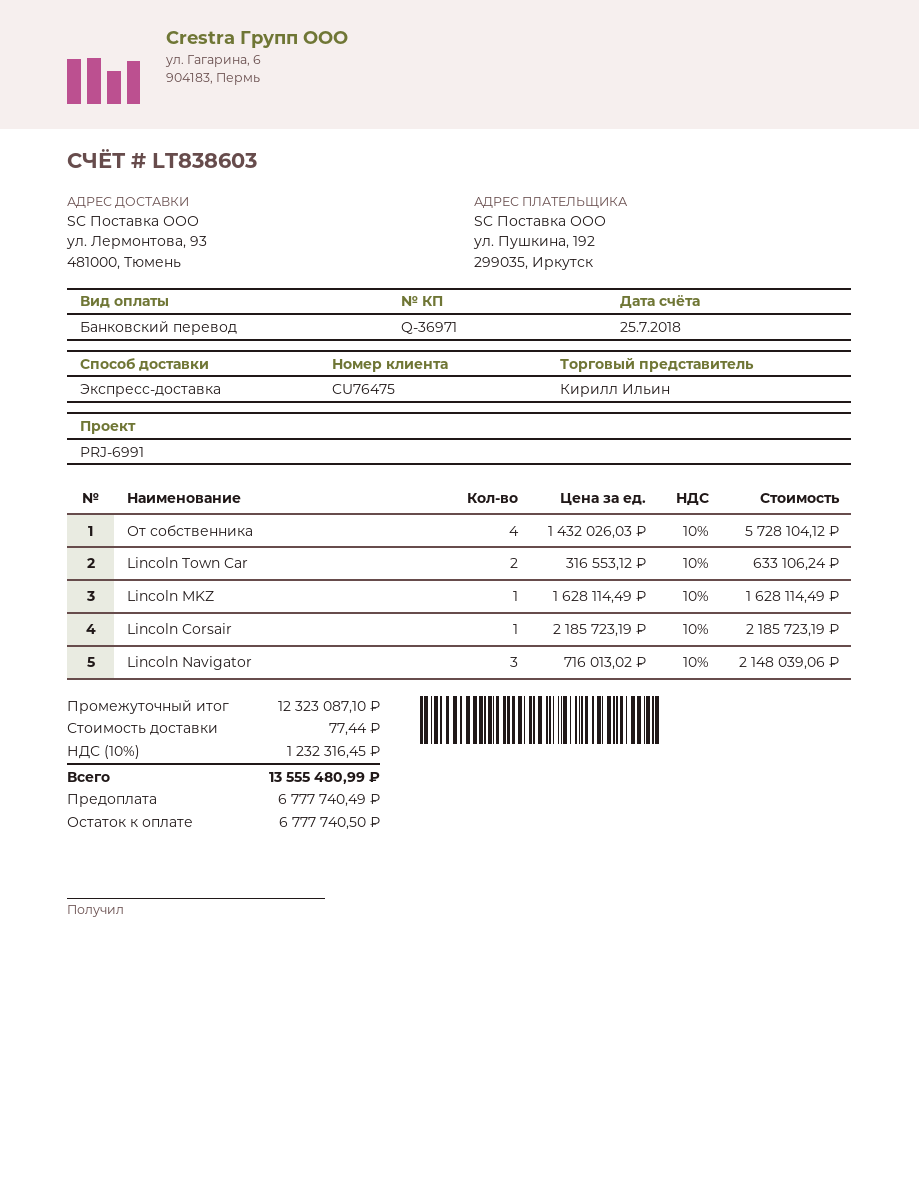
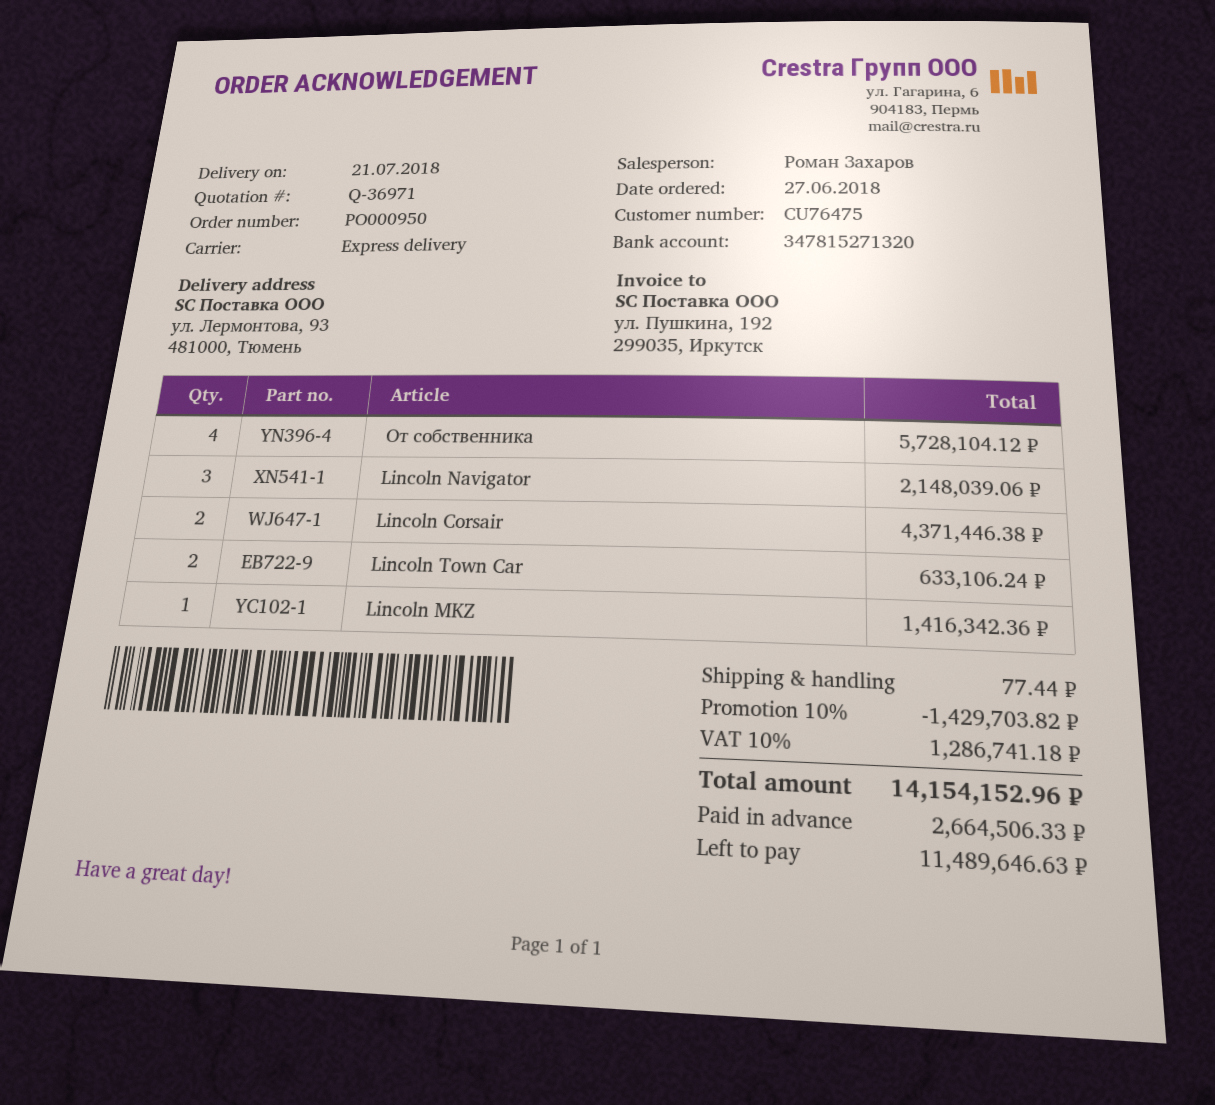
sales rep: Кирилл Ильин -> Роман Захаров
Lincoln MKZ: 1 for 1628114.49 -> 1 for 1416342.36
Lincoln Corsair: 1 for 2185723.19 -> 2 for 4371446.38
discount: none -> 10% = 1429703.82
tax: 10% = 1232316.45 -> 10% = 1286741.18
total: 13555480.99 -> 14154152.96
deposit: 6777740.49 -> 2664506.33
balance: 6777740.50 -> 11489646.63

